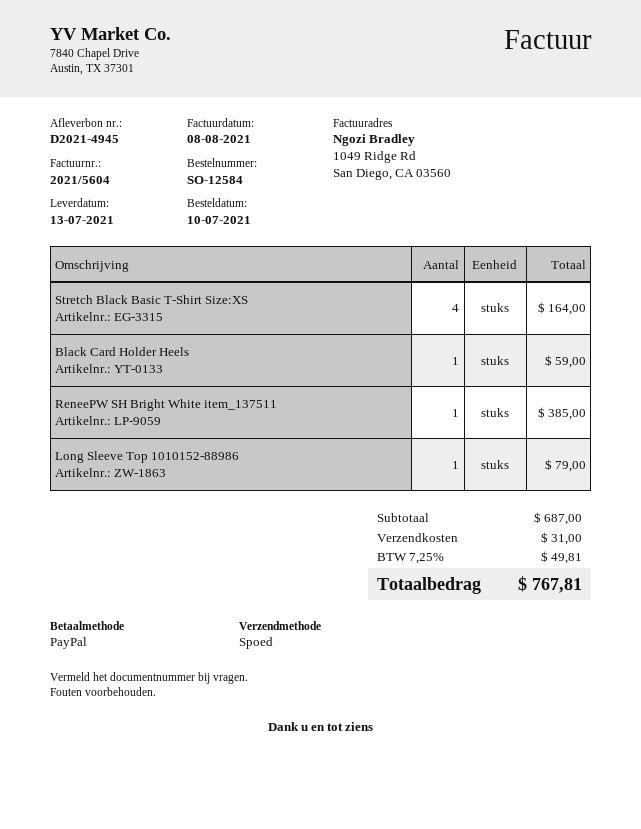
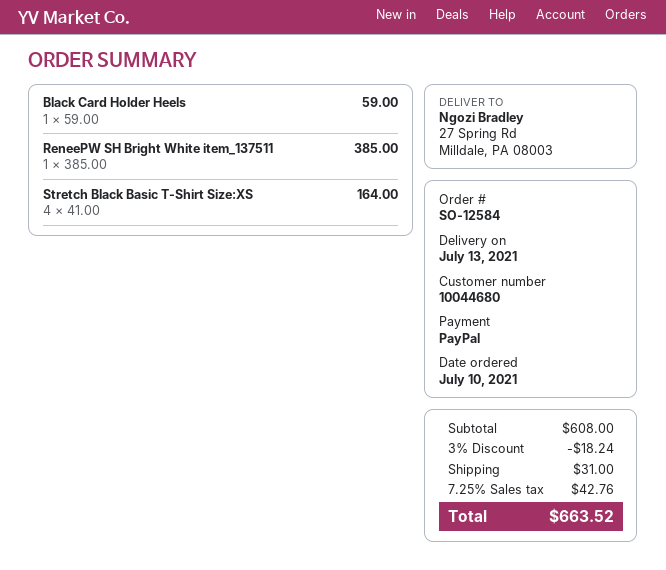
Long Sleeve Top 1010152-88986: 1 for 79.00 -> none
subtotal: 687.00 -> 608.00
discount: none -> 3% = 18.24
tax: 7.25% = 49.81 -> 7.25% = 42.76
total: 767.81 -> 663.52

